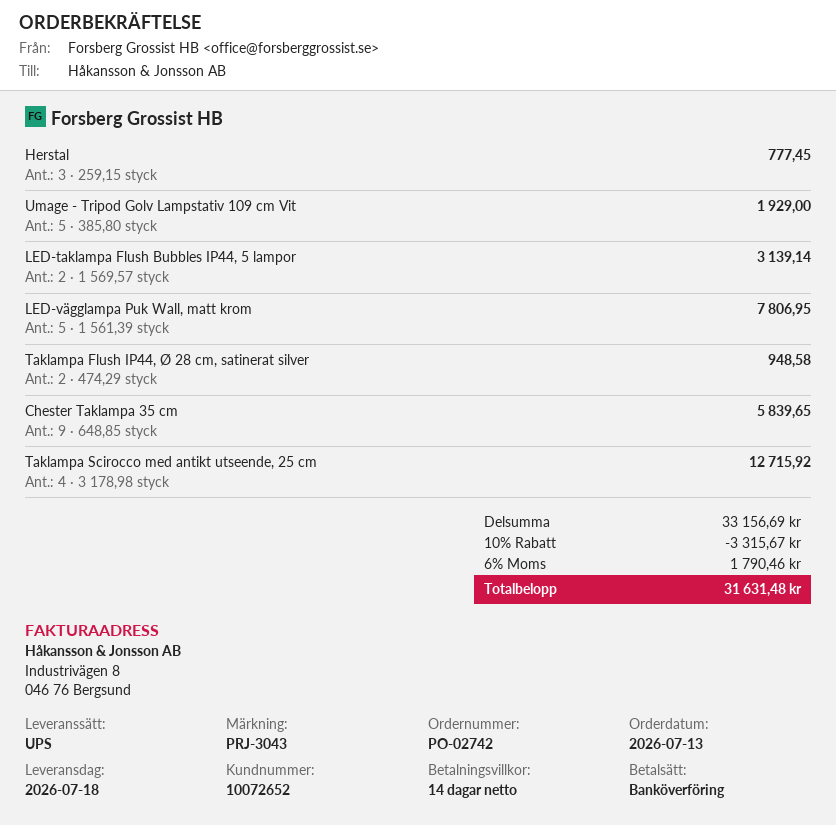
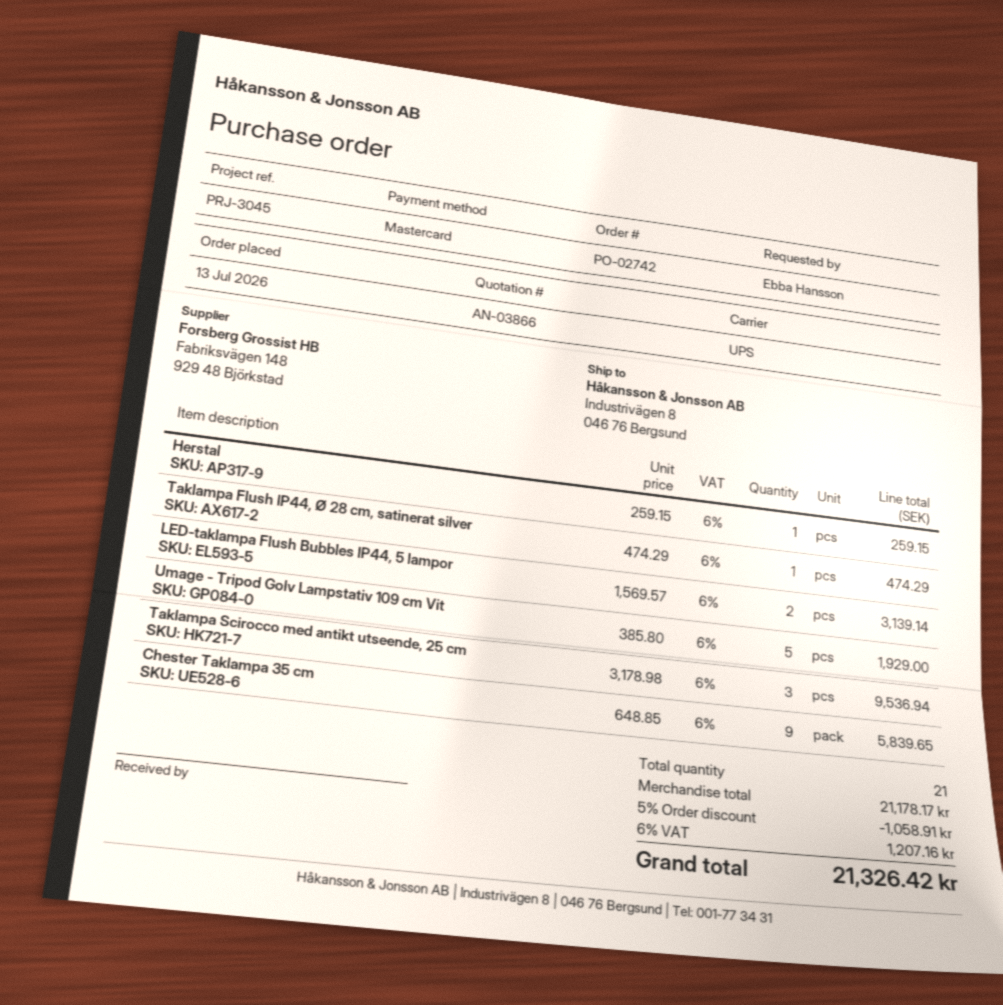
reference: PRJ-3043 -> PRJ-3045
payment method: bank transfer -> Mastercard
Herstal: 3 x 259.15 = 777.45 -> 1 x 259.15 = 259.15
LED-vägglampa Puk Wall, matt krom: 5 x 1561.39 = 7806.95 -> none
Taklampa Flush IP44, Ø 28 cm, satinerat silver: 2 x 474.29 = 948.58 -> 1 x 474.29 = 474.29
Taklampa Scirocco med antikt utseende, 25 cm: 4 x 3178.98 = 12715.92 -> 3 x 3178.98 = 9536.94
subtotal: 33156.69 -> 21178.17
discount: 10% = 3315.67 -> 5% = 1058.91
tax: 6% = 1790.46 -> 6% = 1207.16
total: 31631.48 -> 21326.42

